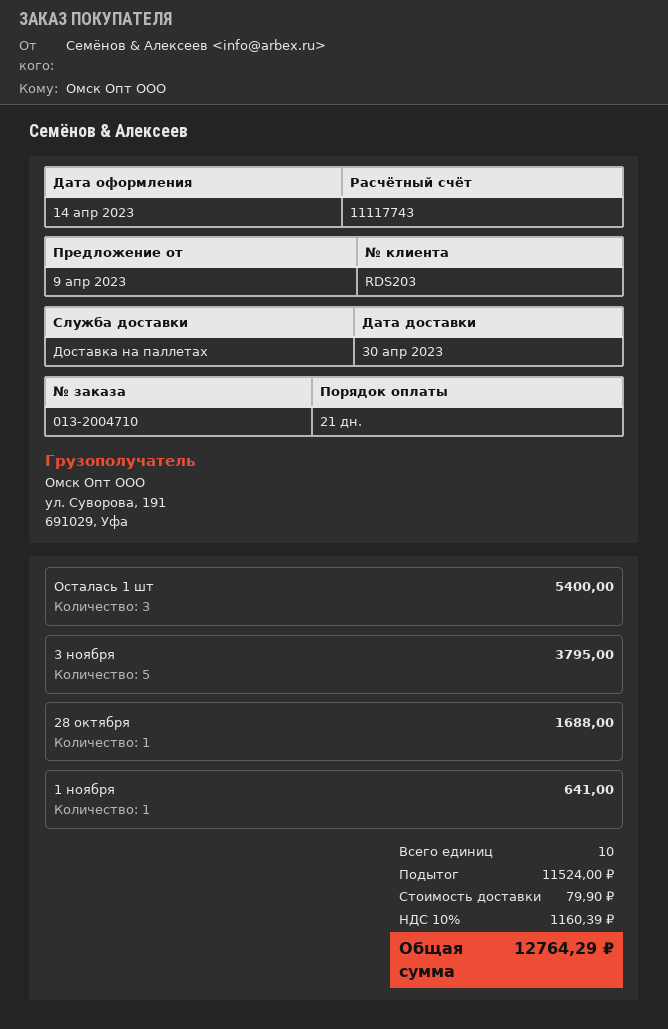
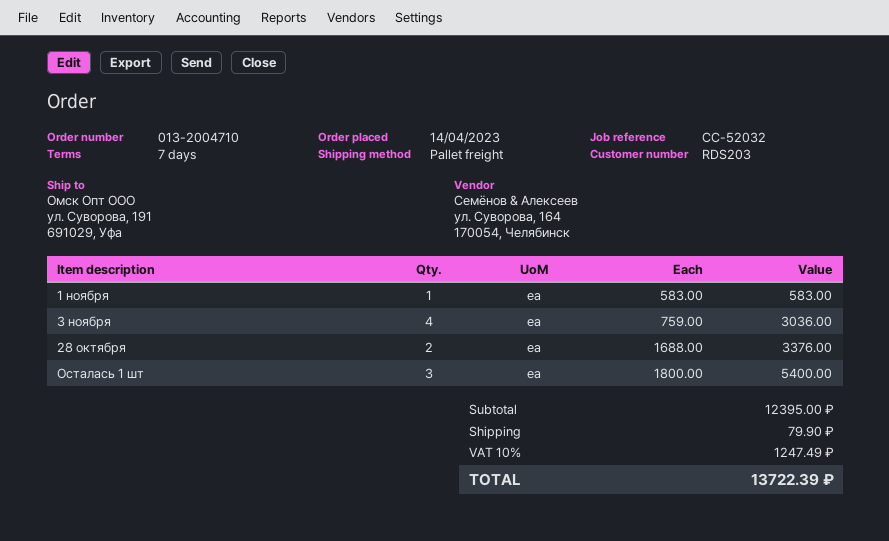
payment terms: 21 days -> 7 days
3 ноября: 5 for 3795.00 -> 4 for 3036.00
28 октября: 1 for 1688.00 -> 2 for 3376.00
1 ноября: 1 for 641.00 -> 1 for 583.00
subtotal: 11524.00 -> 12395.00
tax: 10% = 1160.39 -> 10% = 1247.49
total: 12764.29 -> 13722.39

